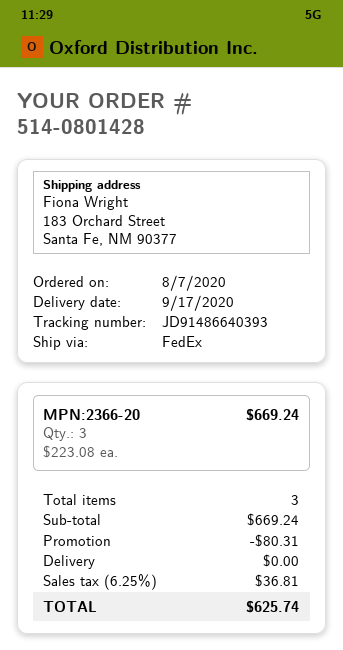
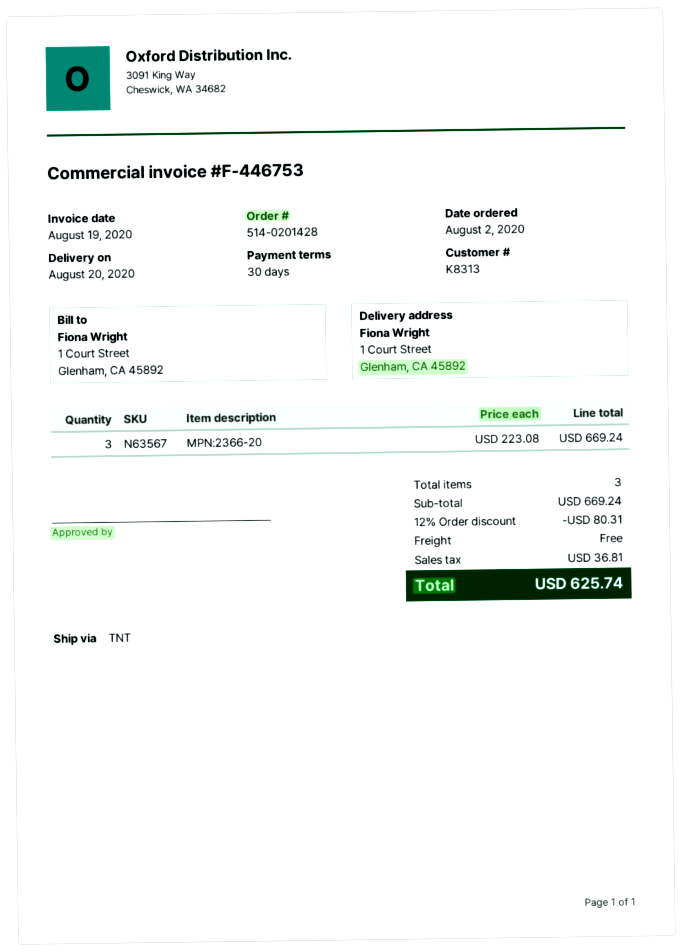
order number: 514-0801428 -> 514-0201428
order date: 2020-08-07 -> 2020-08-02
delivery date: 2020-09-17 -> 2020-08-20
shipping method: FedEx -> TNT
ship to: 183 Orchard Street, Santa Fe, NM 90377 -> 1 Court Street, Glenham, CA 45892

